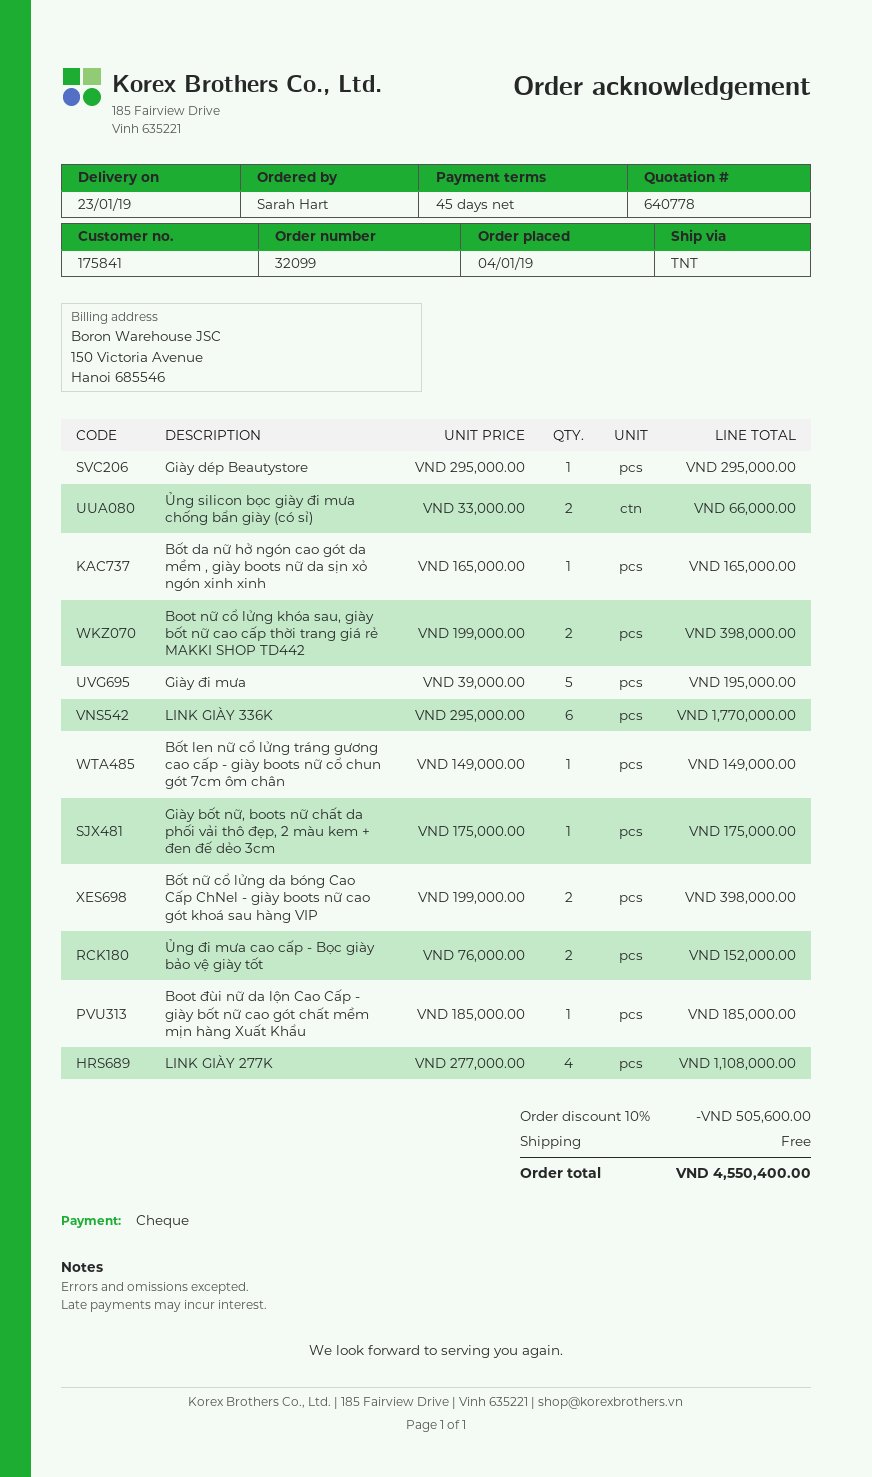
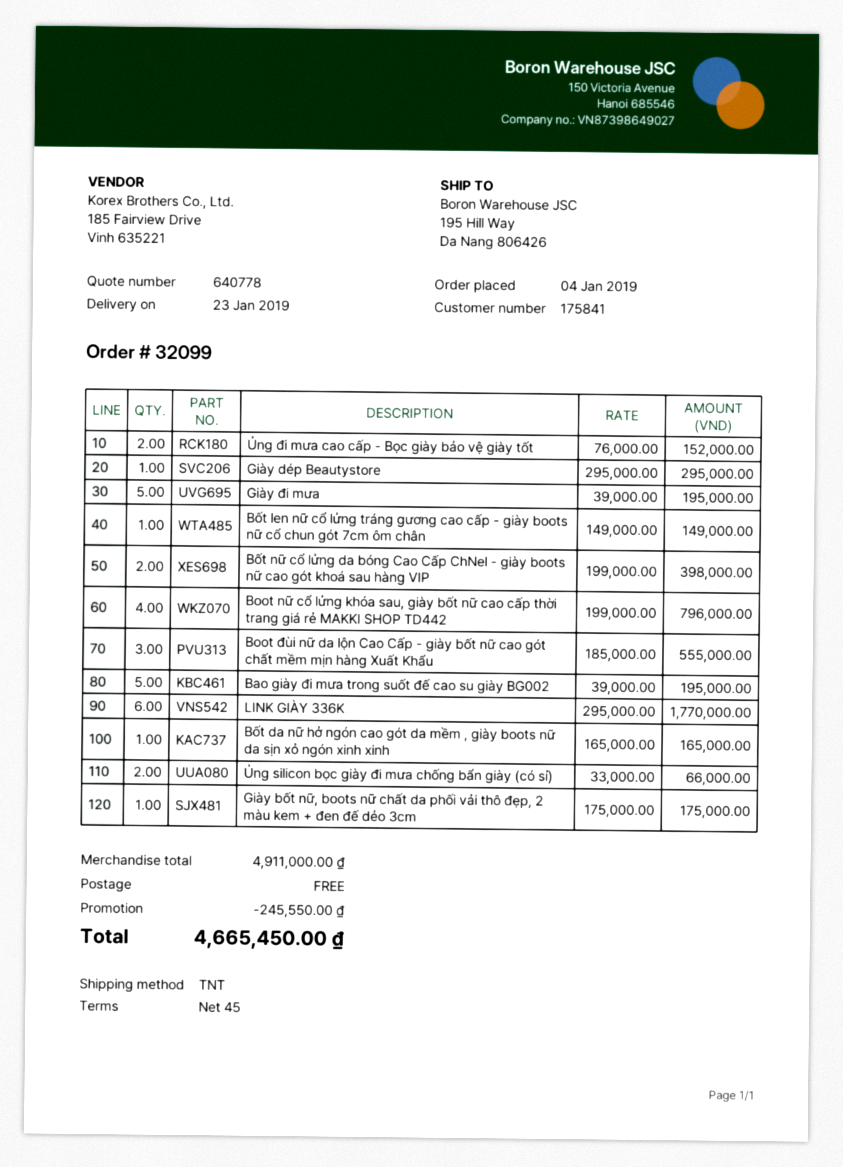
Boot nữ cổ lửng khóa sau, giày bốt nữ cao cấp thời trang giá rẻ MAKKI SHOP TD442: 2 x 199000.00 = 398000.00 -> 4 x 199000.00 = 796000.00
Boot đùi nữ da lộn Cao Cấp - giày bốt nữ cao gót chất mềm mịn hàng Xuất Khẩu: 1 x 185000.00 = 185000.00 -> 3 x 185000.00 = 555000.00
LINK GIÀY 277K: 4 x 277000.00 = 1108000.00 -> none
Bao giày đi mưa trong suốt đế cao su giày BG002: none -> 5 x 39000.00 = 195000.00
discount: 505600.00 -> 245550.00
total: 4550400.00 -> 4665450.00

